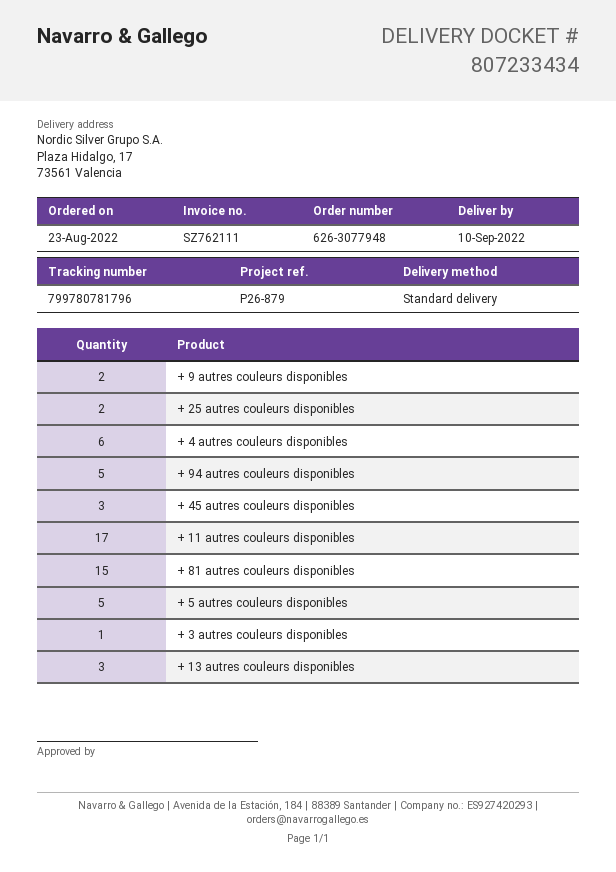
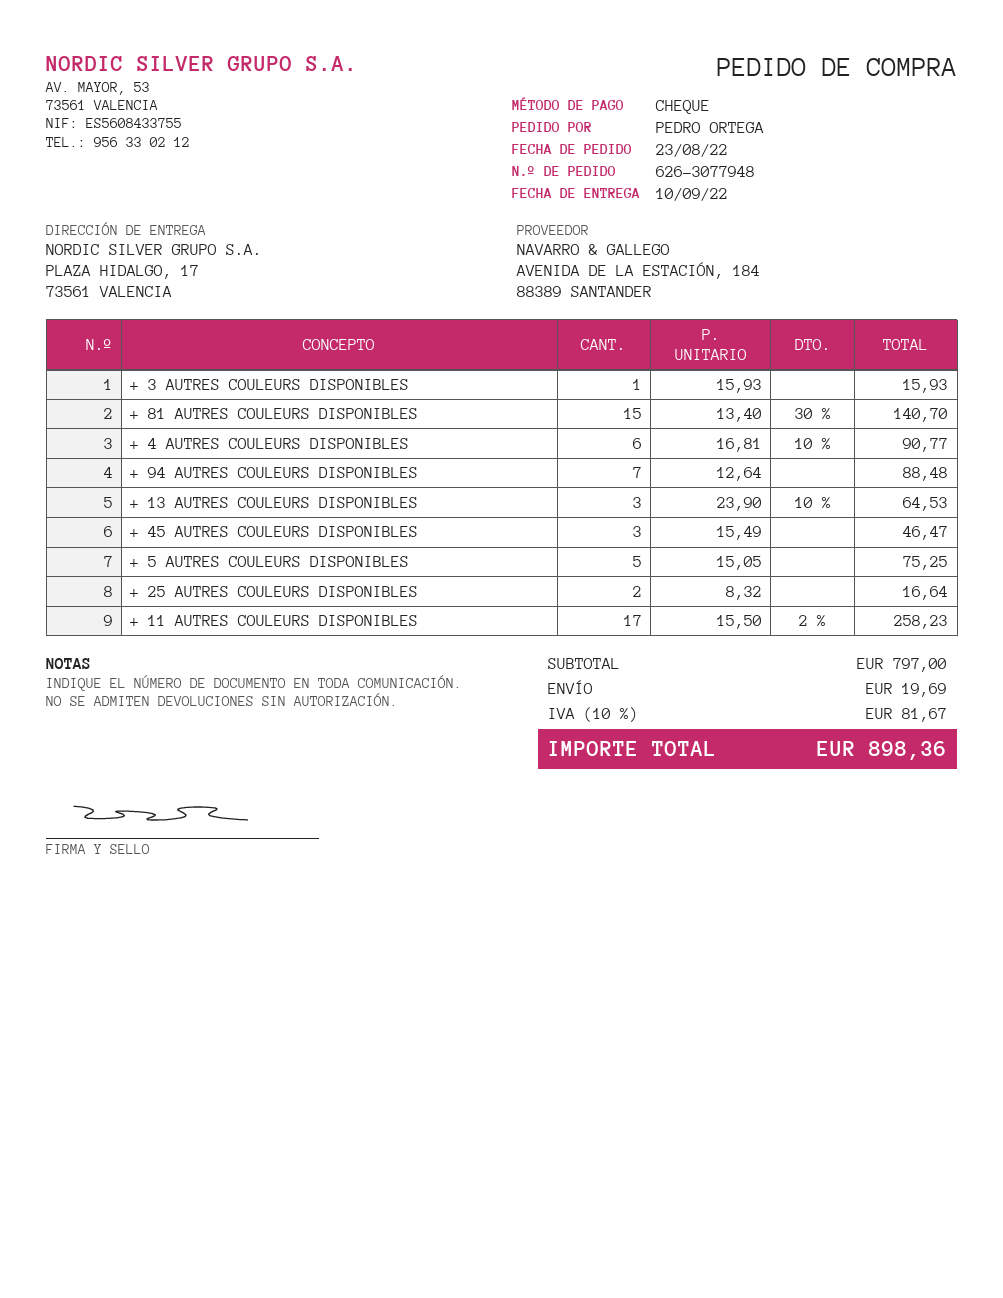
+ 9 autres couleurs disponibles: 2 -> none
+ 94 autres couleurs disponibles: 5 -> 7

